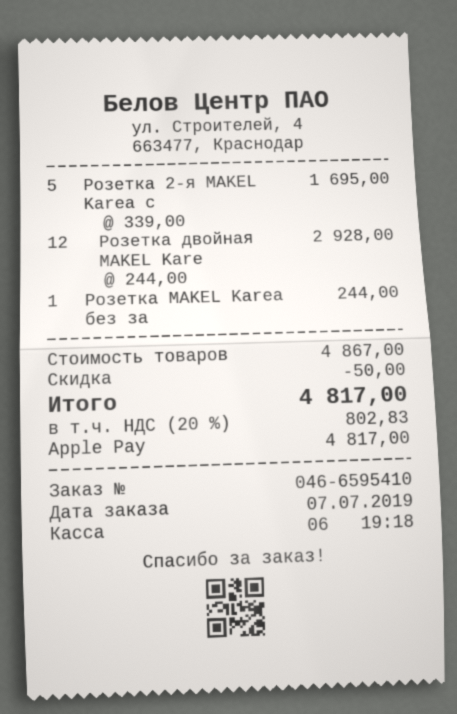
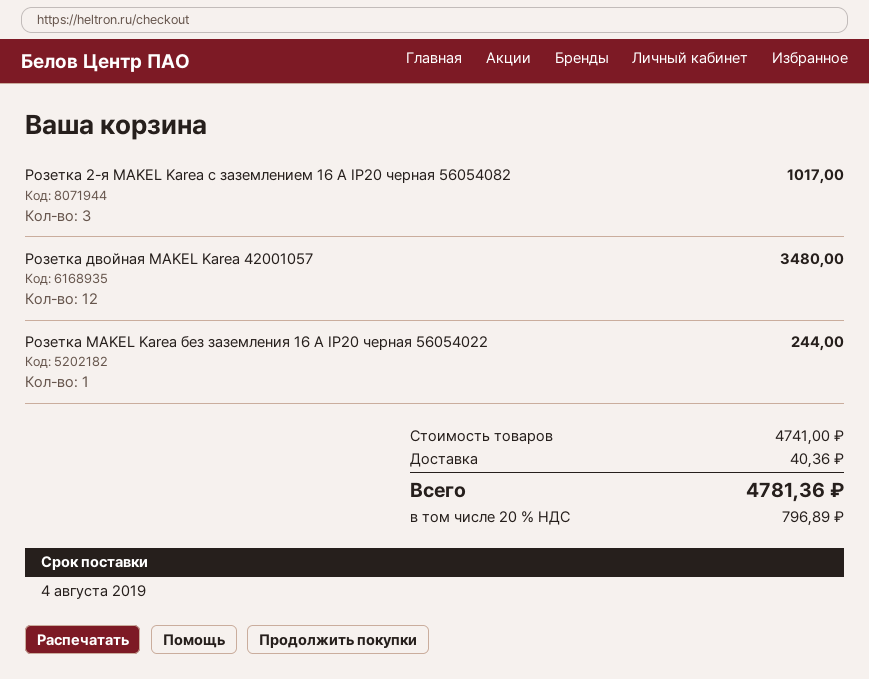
Розетка 2-я MAKEL Karea с: 5 for 1695.00 -> 3 for 1017.00
Розетка двойная MAKEL Kare: 12 for 2928.00 -> 12 for 3480.00
subtotal: 4867.00 -> 4741.00
discount: 50.00 -> none
shipping: none -> 40.36
tax: 20% = 802.83 -> 20% = 796.89
total: 4817.00 -> 4781.36

